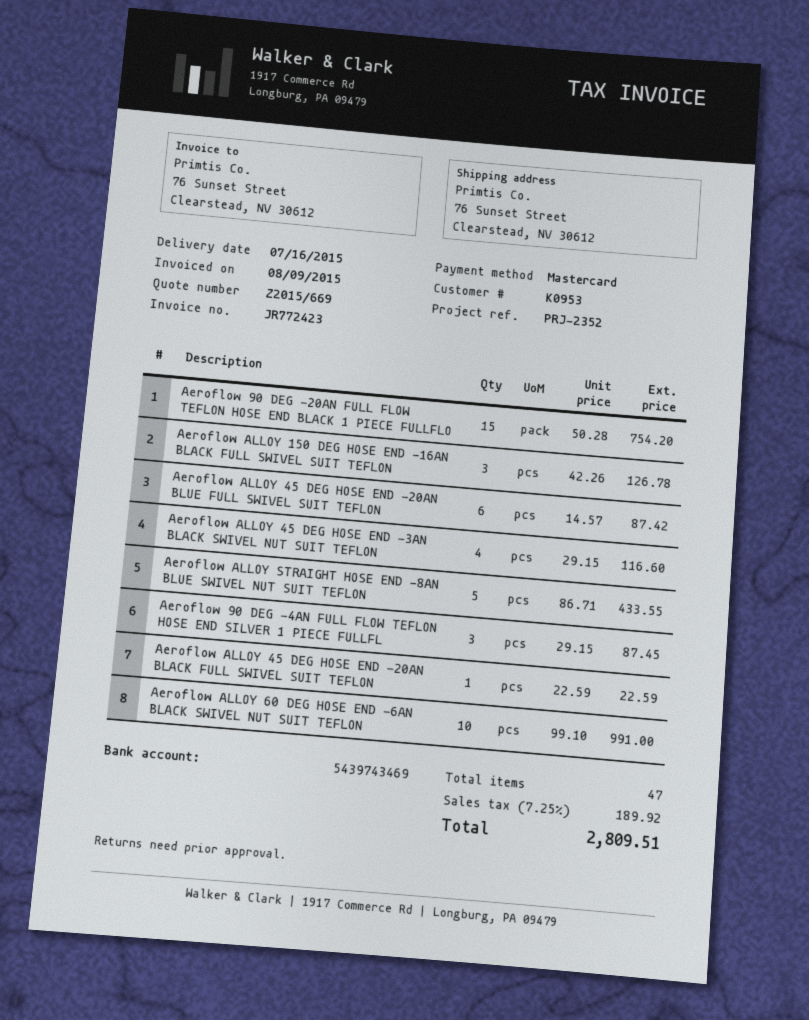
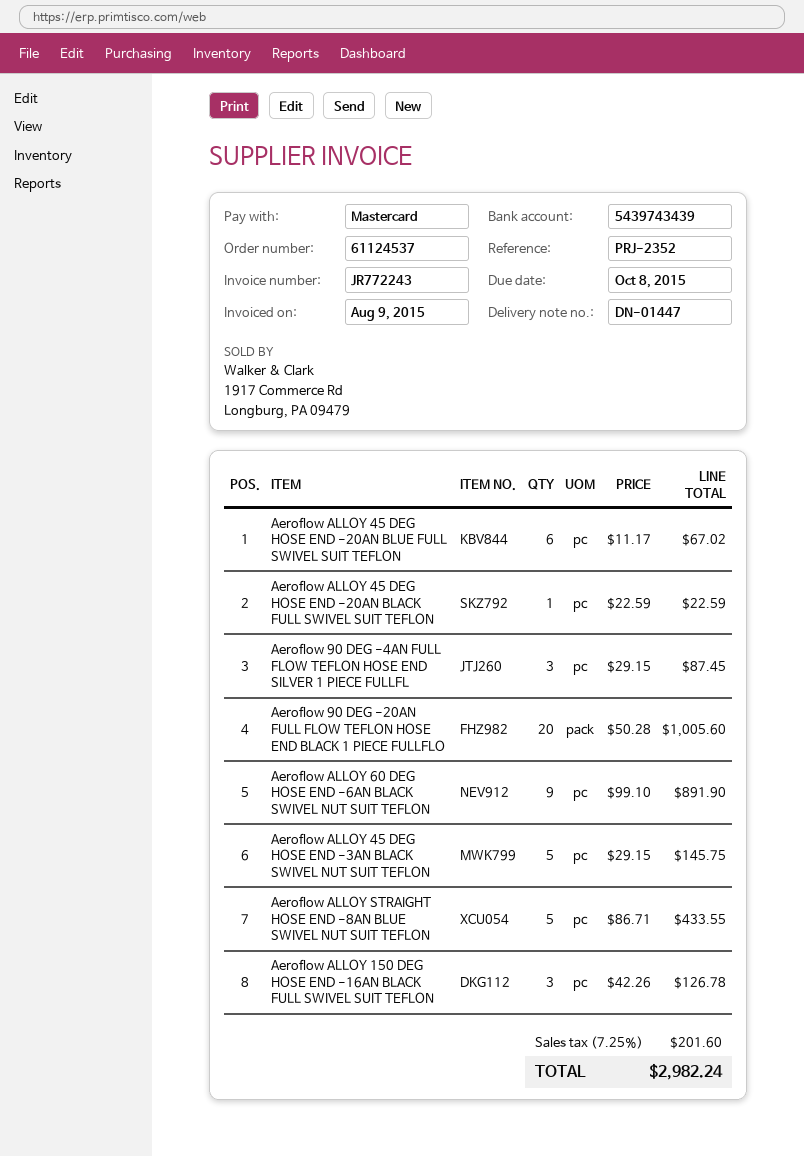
invoice number: JR772423 -> JR772243
bank account: 5439743469 -> 5439743439
Aeroflow 90 DEG -20AN FULL FLOW TEFLON HOSE END BLACK 1 PIECE FULLFLO: 15 x 50.28 = 754.20 -> 20 x 50.28 = 1005.60
Aeroflow ALLOY 45 DEG HOSE END -20AN BLUE FULL SWIVEL SUIT TEFLON: 6 x 14.57 = 87.42 -> 6 x 11.17 = 67.02
Aeroflow ALLOY 45 DEG HOSE END -3AN BLACK SWIVEL NUT SUIT TEFLON: 4 x 29.15 = 116.60 -> 5 x 29.15 = 145.75
Aeroflow ALLOY 60 DEG HOSE END -6AN BLACK SWIVEL NUT SUIT TEFLON: 10 x 99.10 = 991.00 -> 9 x 99.10 = 891.90
tax: 7.25% = 189.92 -> 7.25% = 201.60
total: 2809.51 -> 2982.24

